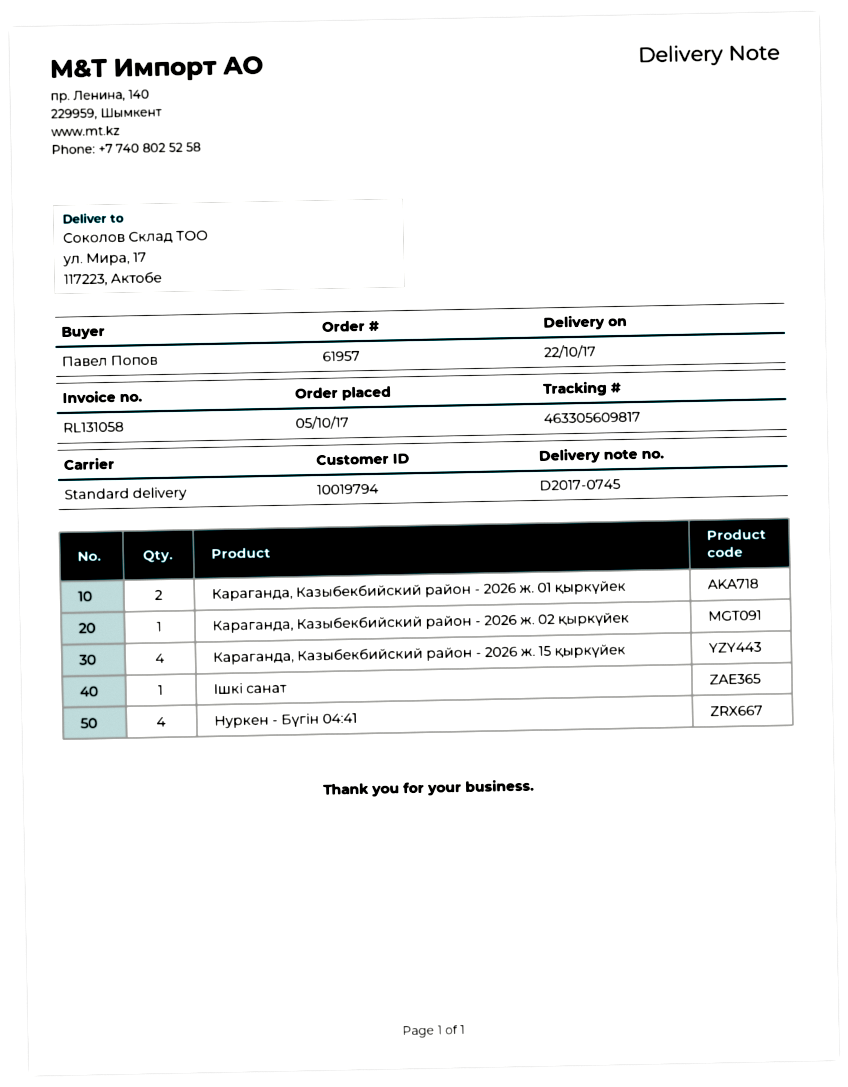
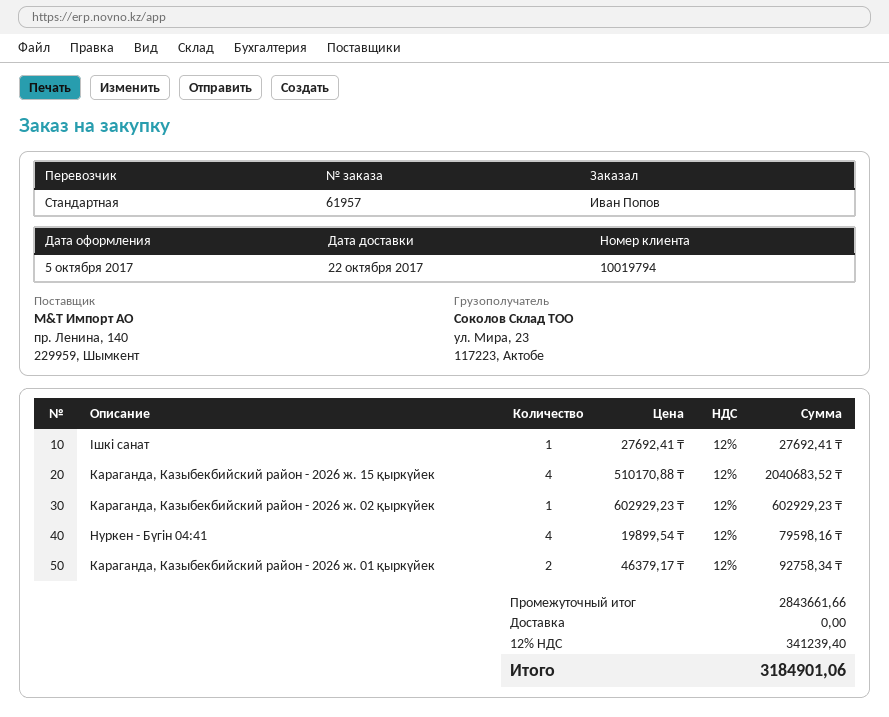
ordered by: Павел Попов -> Иван Попов
ship to: ул. Мира, 17, 117223, Актобе -> ул. Мира, 23, 117223, Актобе

